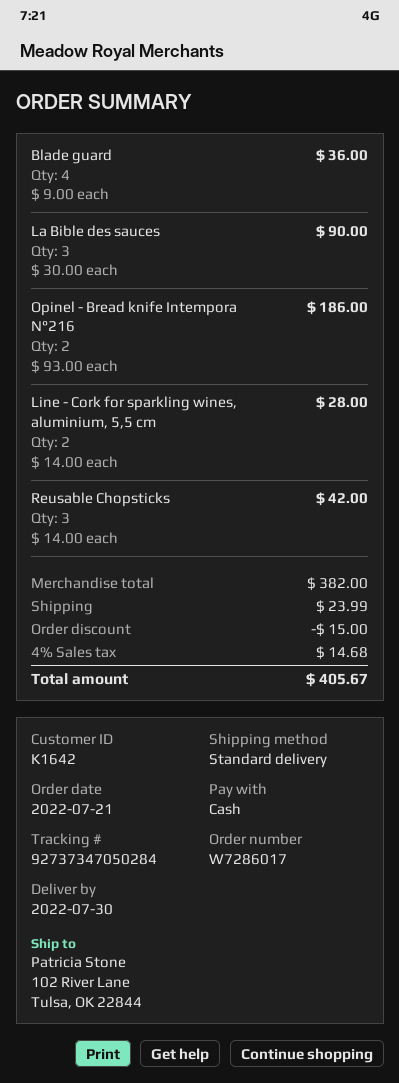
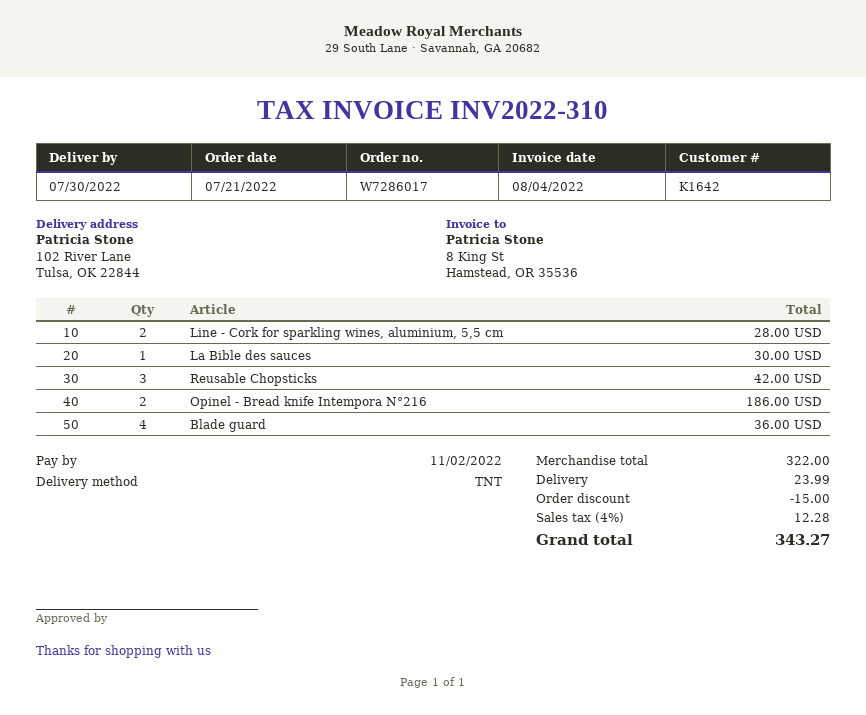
shipping method: standard -> TNT
La Bible des sauces: 3 for 90.00 -> 1 for 30.00
subtotal: 382.00 -> 322.00
tax: 4% = 14.68 -> 4% = 12.28
total: 405.67 -> 343.27

